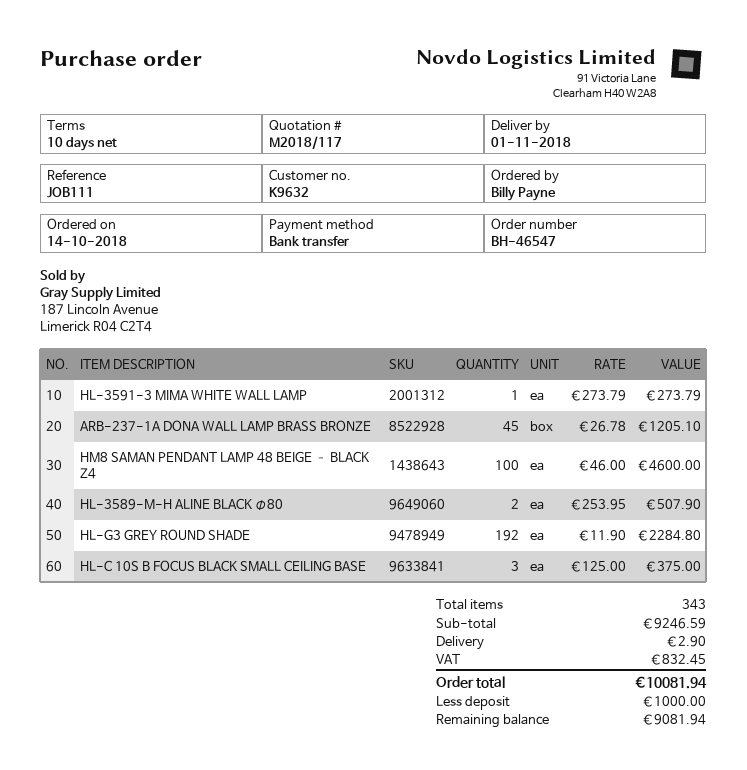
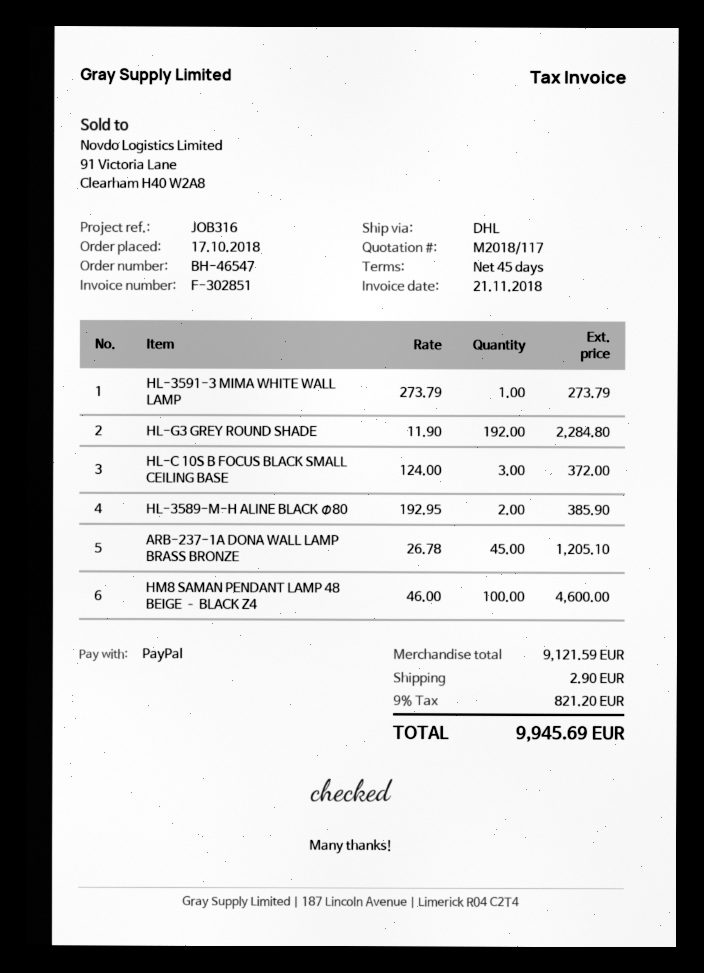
order date: 2018-10-14 -> 2018-10-17
payment terms: 10 days -> 45 days
reference: JOB111 -> JOB316
payment method: bank transfer -> PayPal
HL-3589-M-H ALINE BLACK Φ80: 2 x 253.95 = 507.90 -> 2 x 192.95 = 385.90
HL-C 10S B FOCUS BLACK SMALL CEILING BASE: 3 x 125.00 = 375.00 -> 3 x 124.00 = 372.00
subtotal: 9246.59 -> 9121.59
tax: 832.45 -> 821.20
total: 10081.94 -> 9945.69

